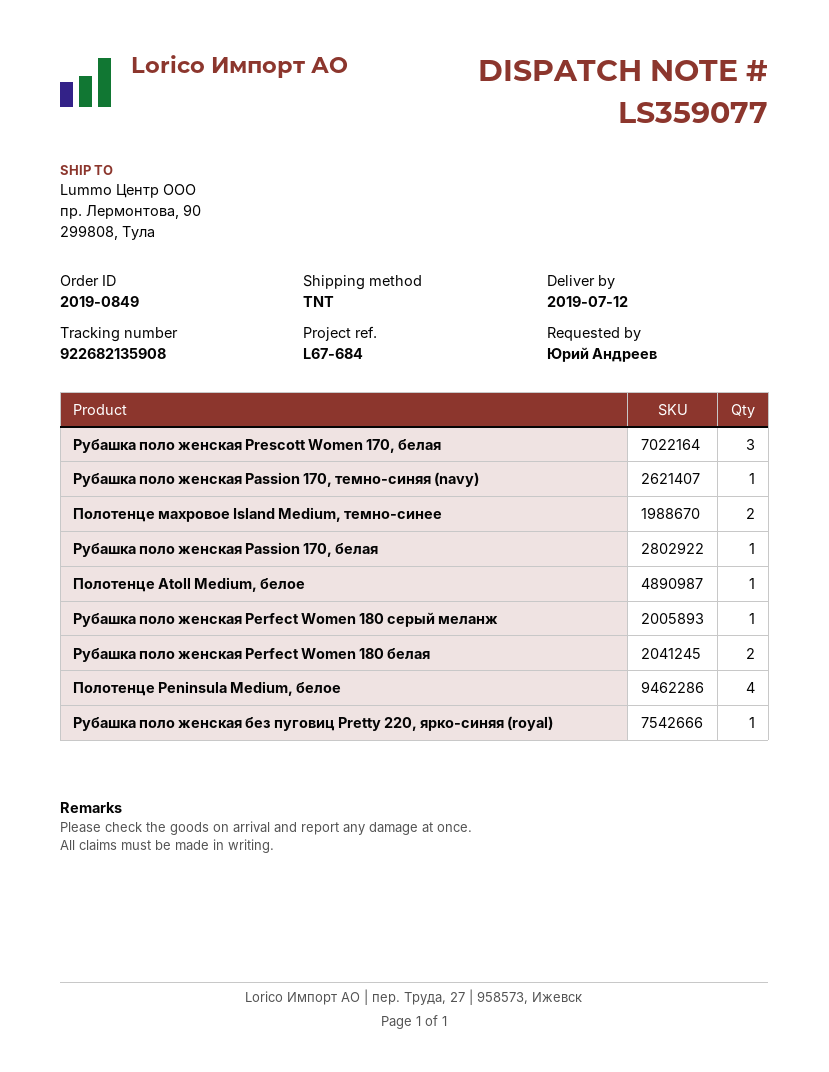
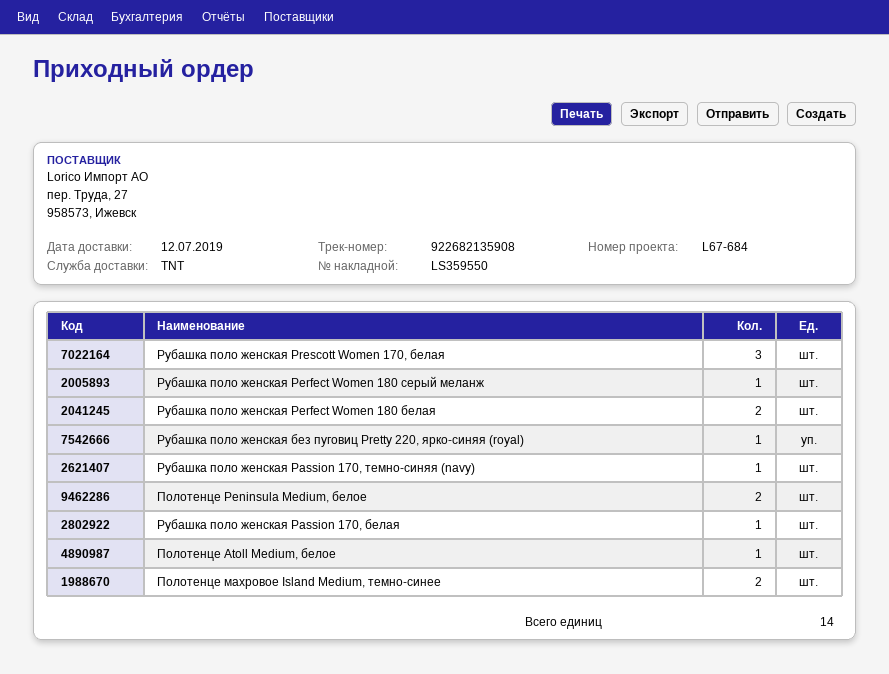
delivery note number: LS359077 -> LS359550
Полотенце Peninsula Medium, белое: 4 -> 2

